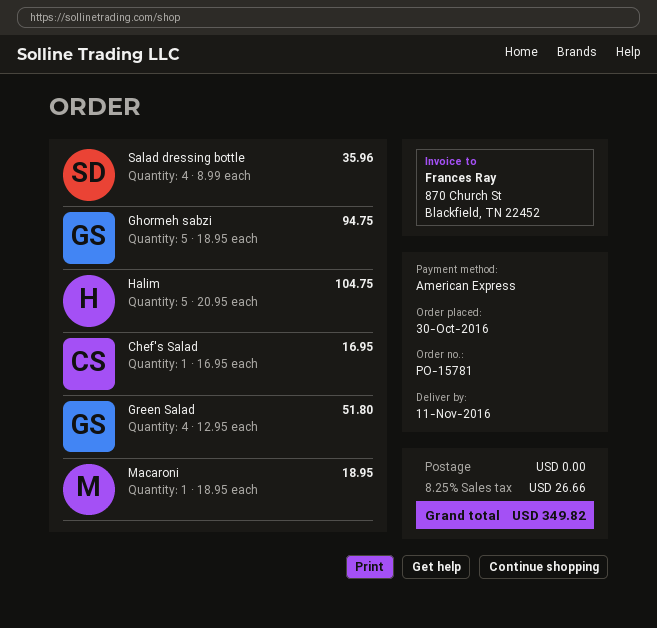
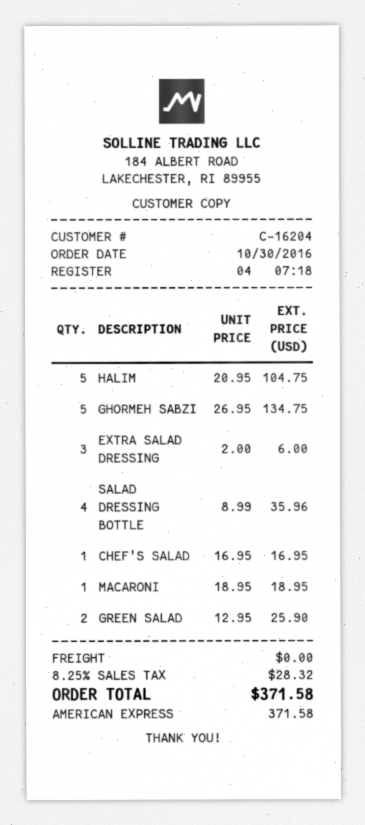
Ghormeh sabzi: 5 x 18.95 = 94.75 -> 5 x 26.95 = 134.75
Green Salad: 4 x 12.95 = 51.80 -> 2 x 12.95 = 25.90
EXTRA SALAD DRESSING: none -> 3 x 2.00 = 6.00
tax: 8.25% = 26.66 -> 8.25% = 28.32
total: 349.82 -> 371.58

